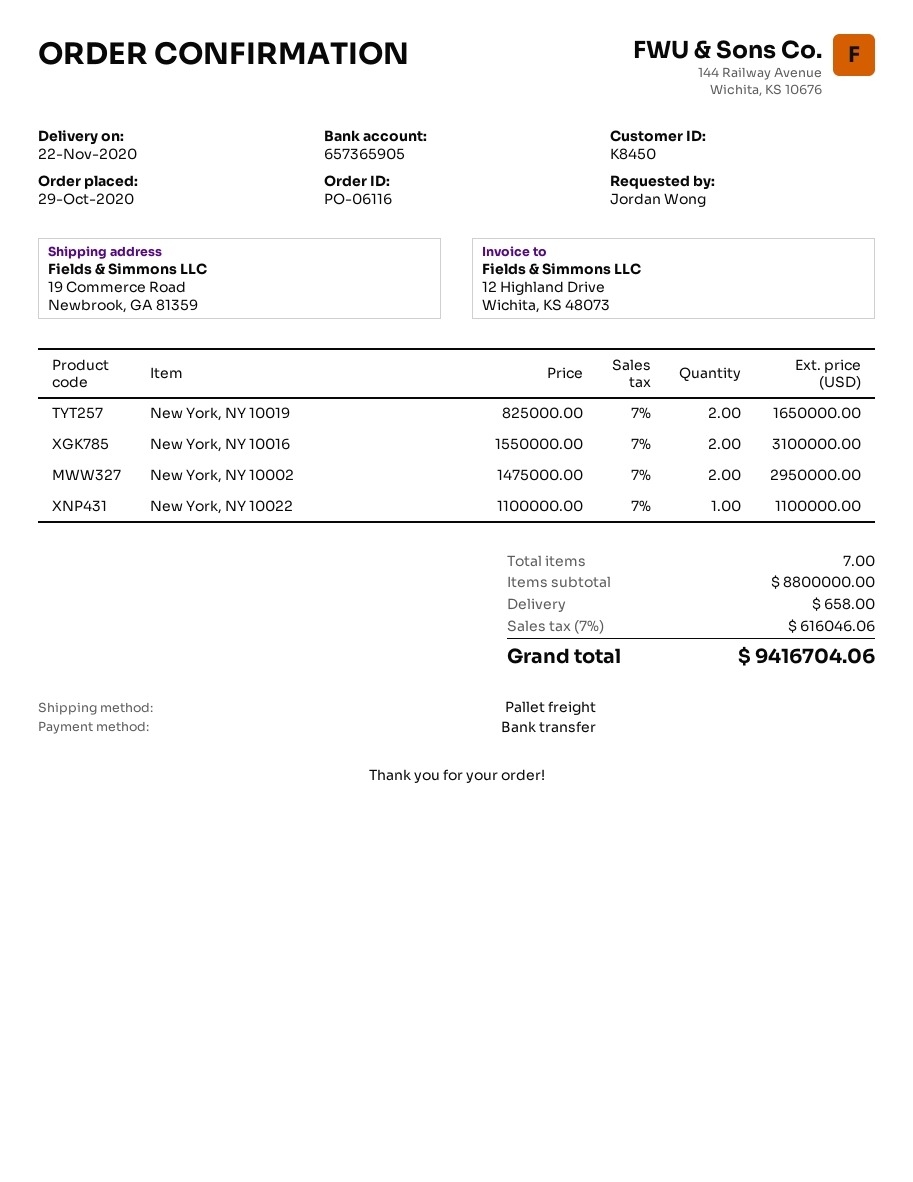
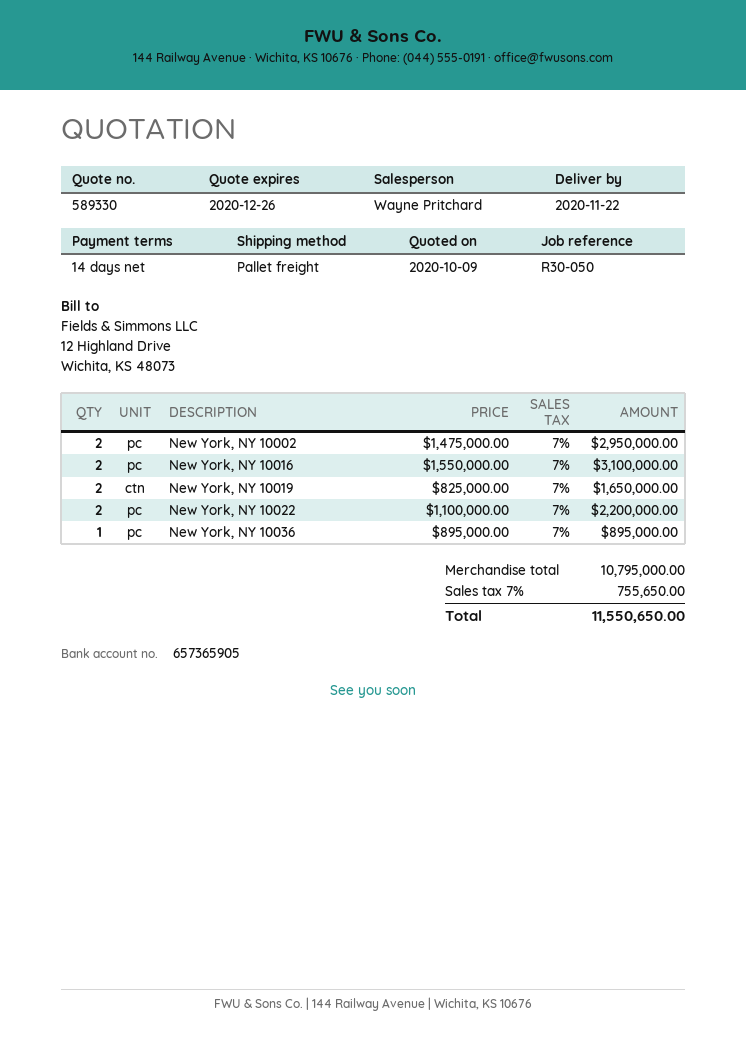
New York, NY 10022: 1 x 1100000.00 = 1100000.00 -> 2 x 1100000.00 = 2200000.00
New York, NY 10036: none -> 1 x 895000.00 = 895000.00
subtotal: 8800000.00 -> 10795000.00
shipping: 658.00 -> none
tax: 7% = 616046.06 -> 7% = 755650.00
total: 9416704.06 -> 11550650.00

